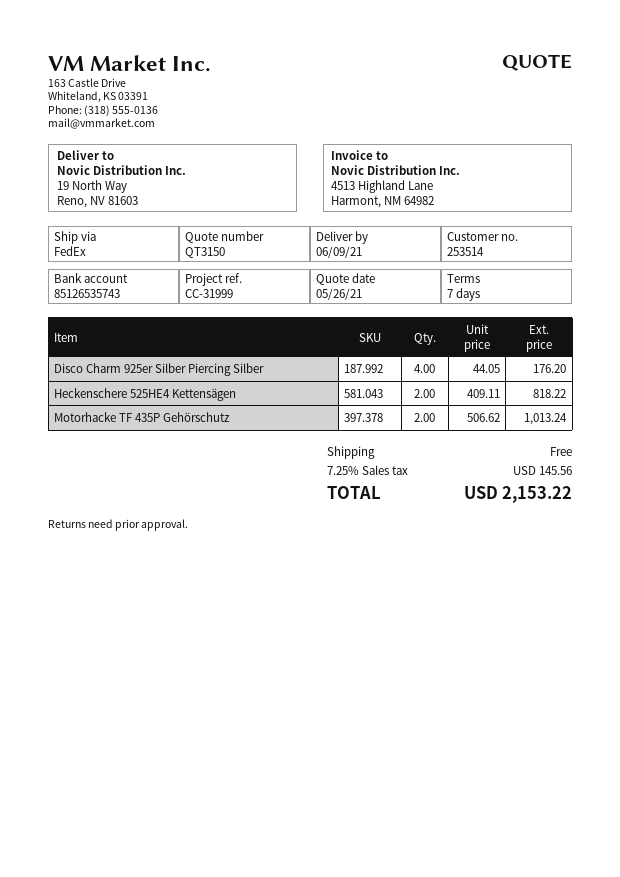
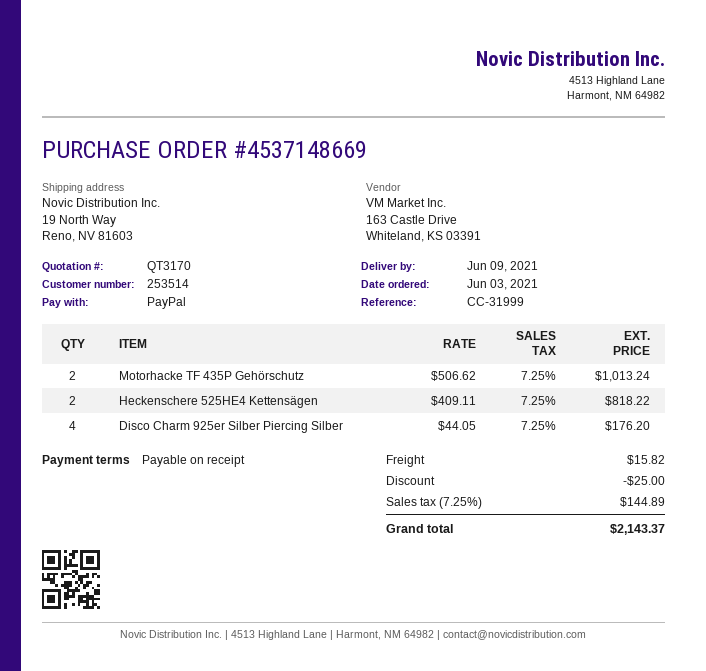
quote number: QT3150 -> QT3170
payment terms: 7 days -> on receipt
discount: none -> 25.00
shipping: 0.00 -> 15.82
tax: 7.25% = 145.56 -> 7.25% = 144.89
total: 2153.22 -> 2143.37

